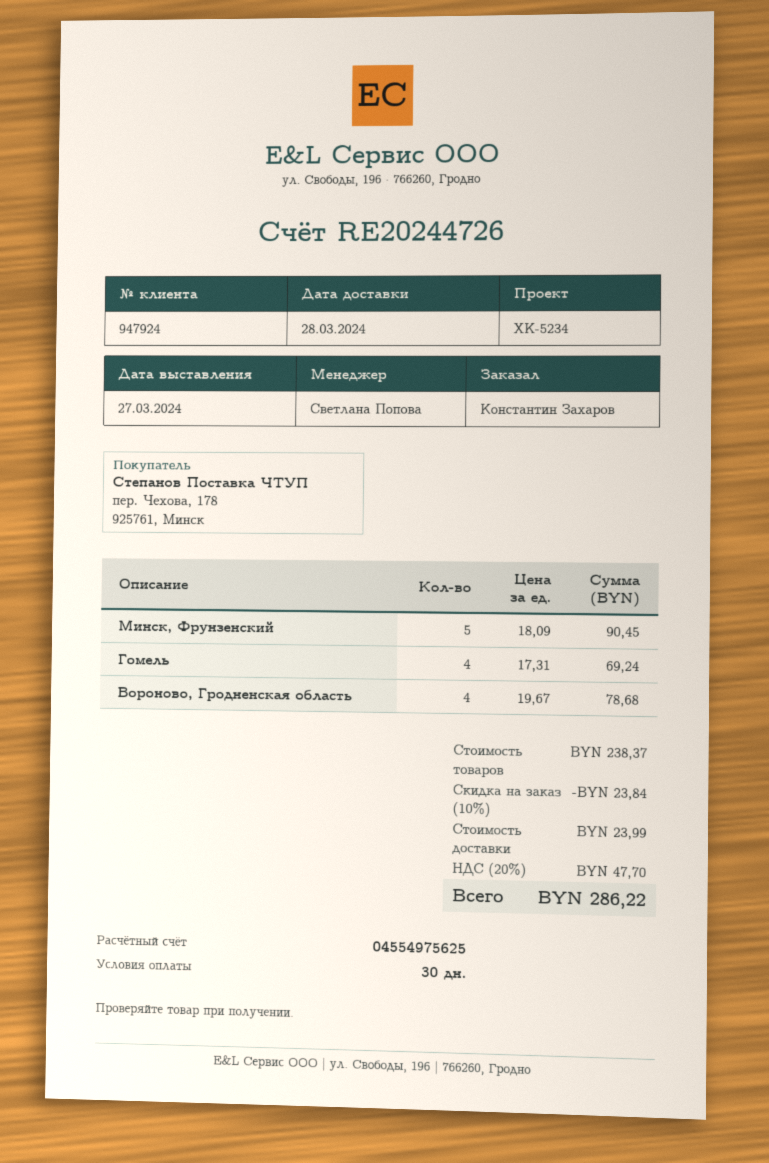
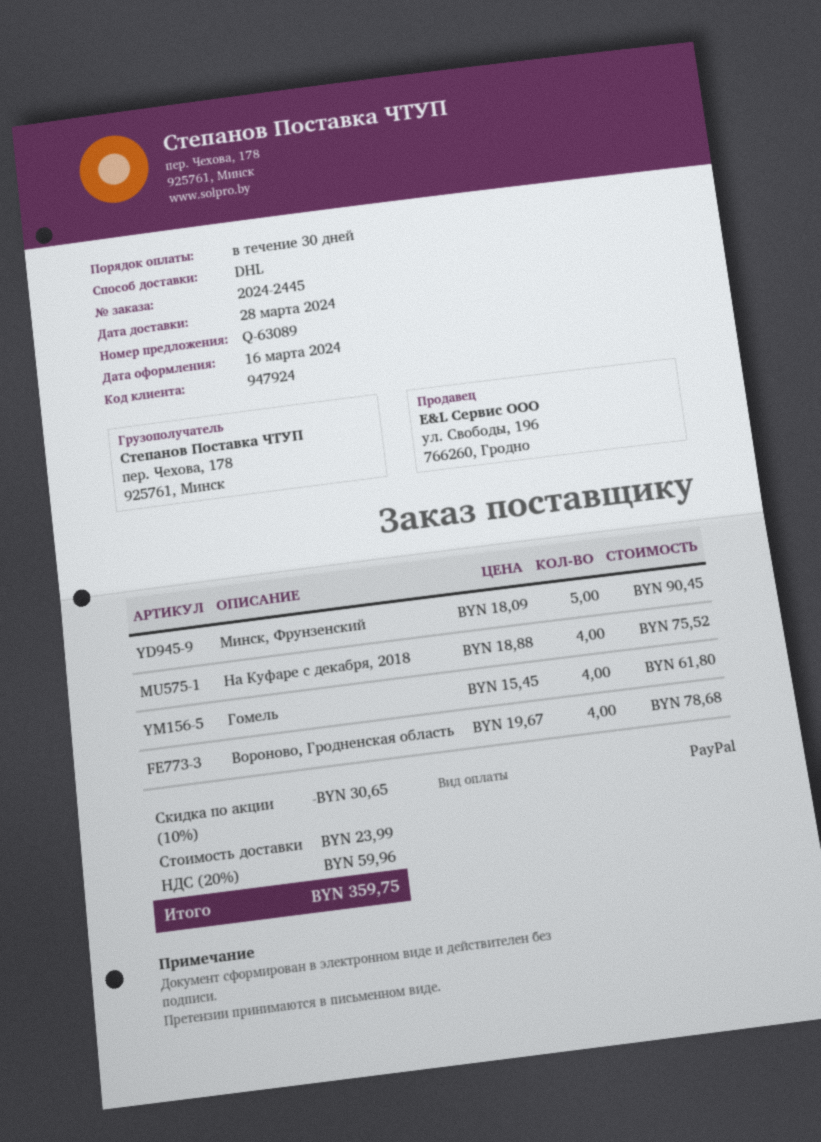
Гомель: 4 x 17.31 = 69.24 -> 4 x 15.45 = 61.80
На Куфаре с декабря, 2018: none -> 4 x 18.88 = 75.52
discount: 10% = 23.84 -> 10% = 30.65
tax: 20% = 47.70 -> 20% = 59.96
total: 286.22 -> 359.75

